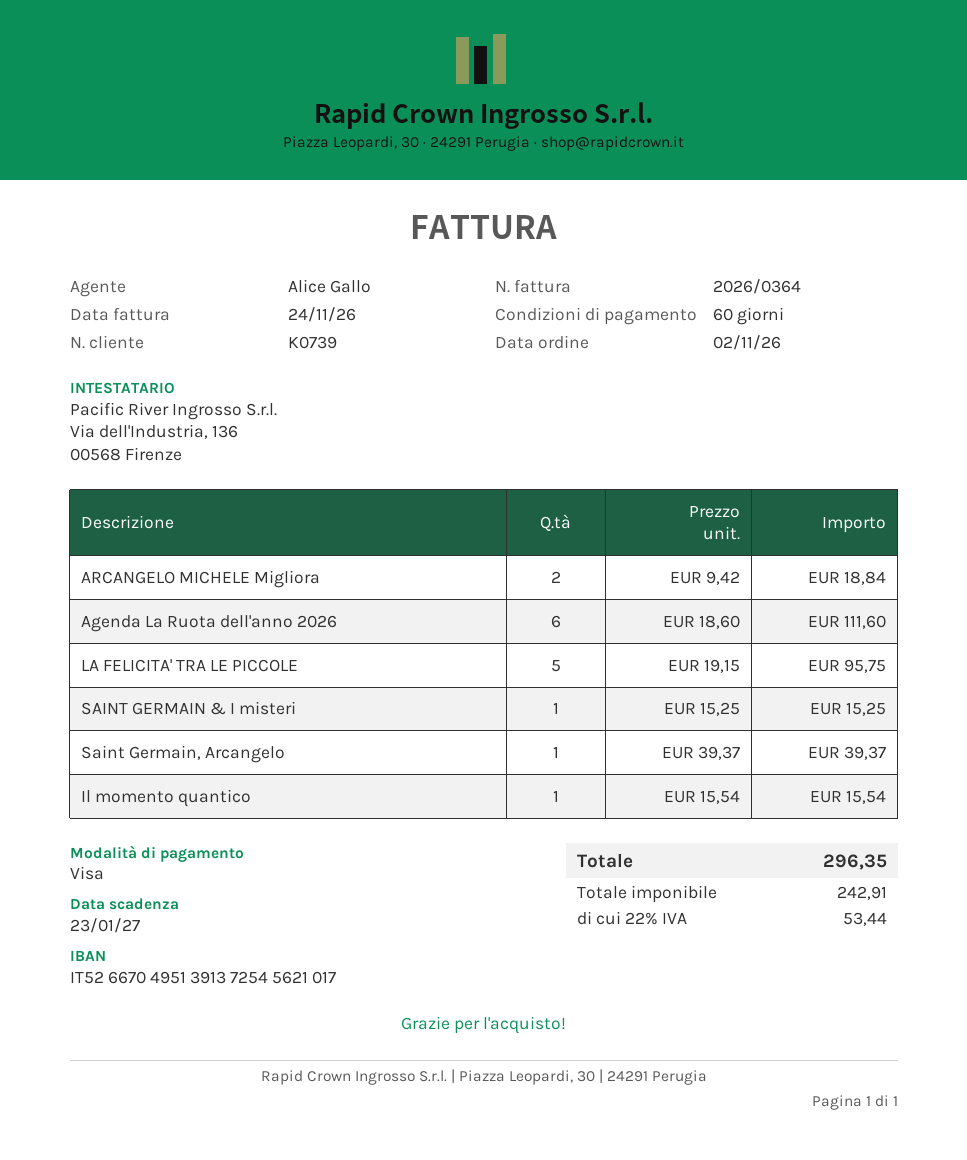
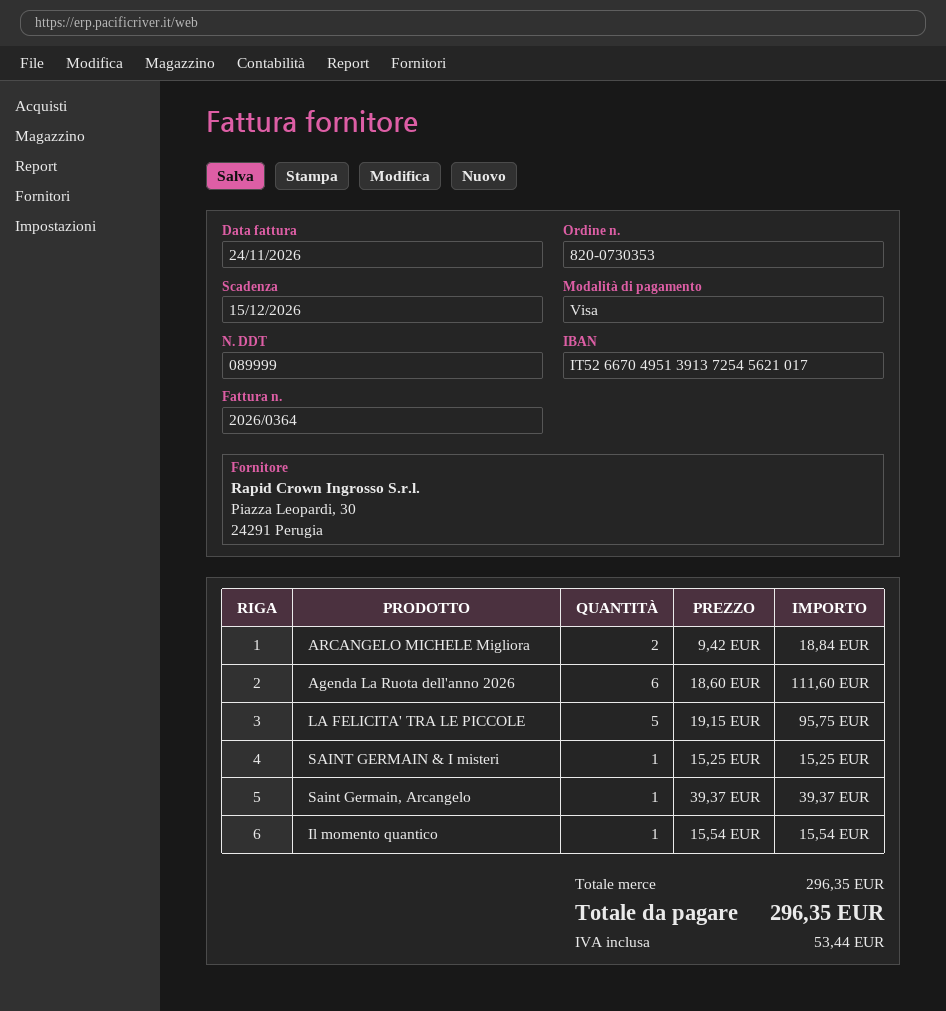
due date: 2027-01-23 -> 2026-12-15

